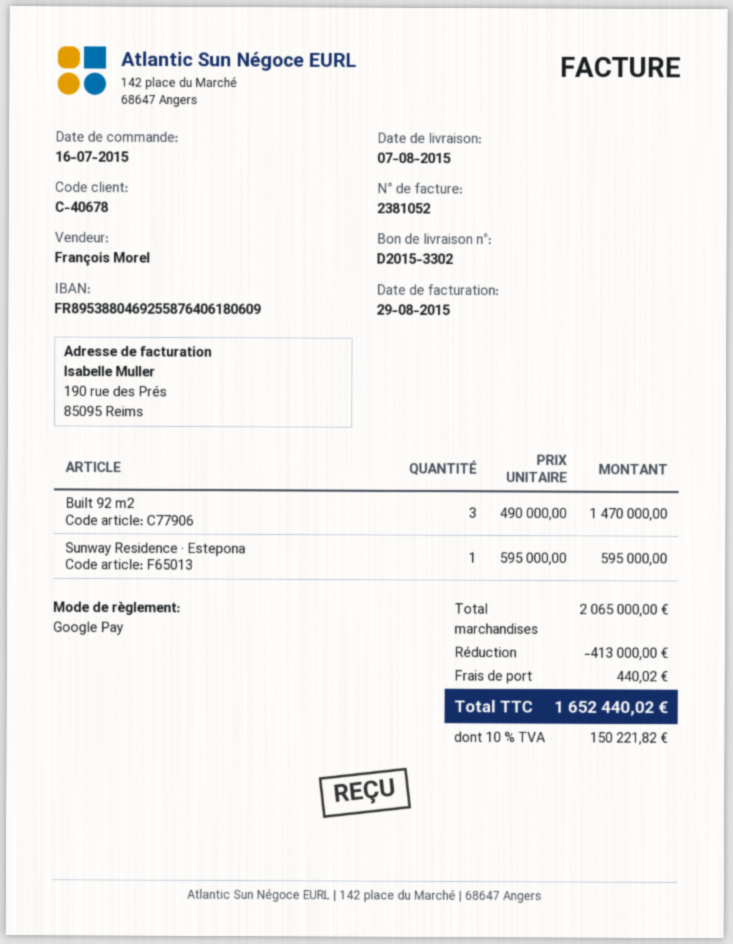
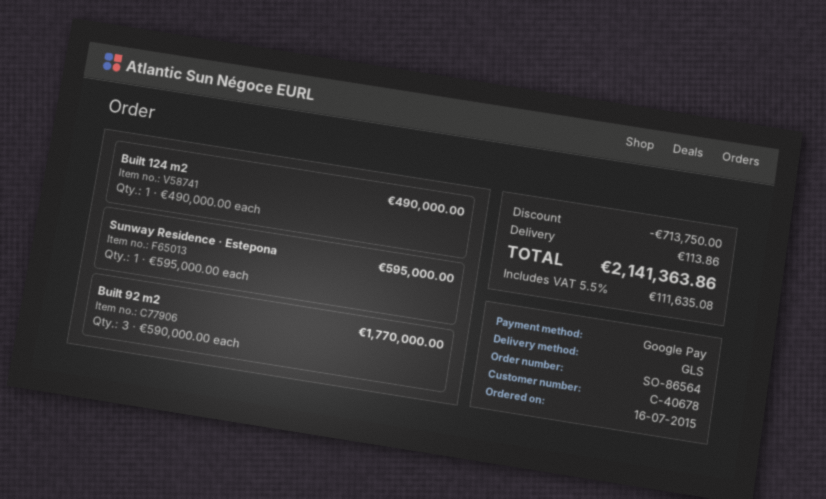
Built 92 m2: 3 x 490000.00 = 1470000.00 -> 3 x 590000.00 = 1770000.00
Built 124 m2: none -> 1 x 490000.00 = 490000.00
discount: 413000.00 -> 713750.00
shipping: 440.02 -> 113.86
tax: 10% = 150221.82 -> 5.5% = 111635.08
total: 1652440.02 -> 2141363.86

